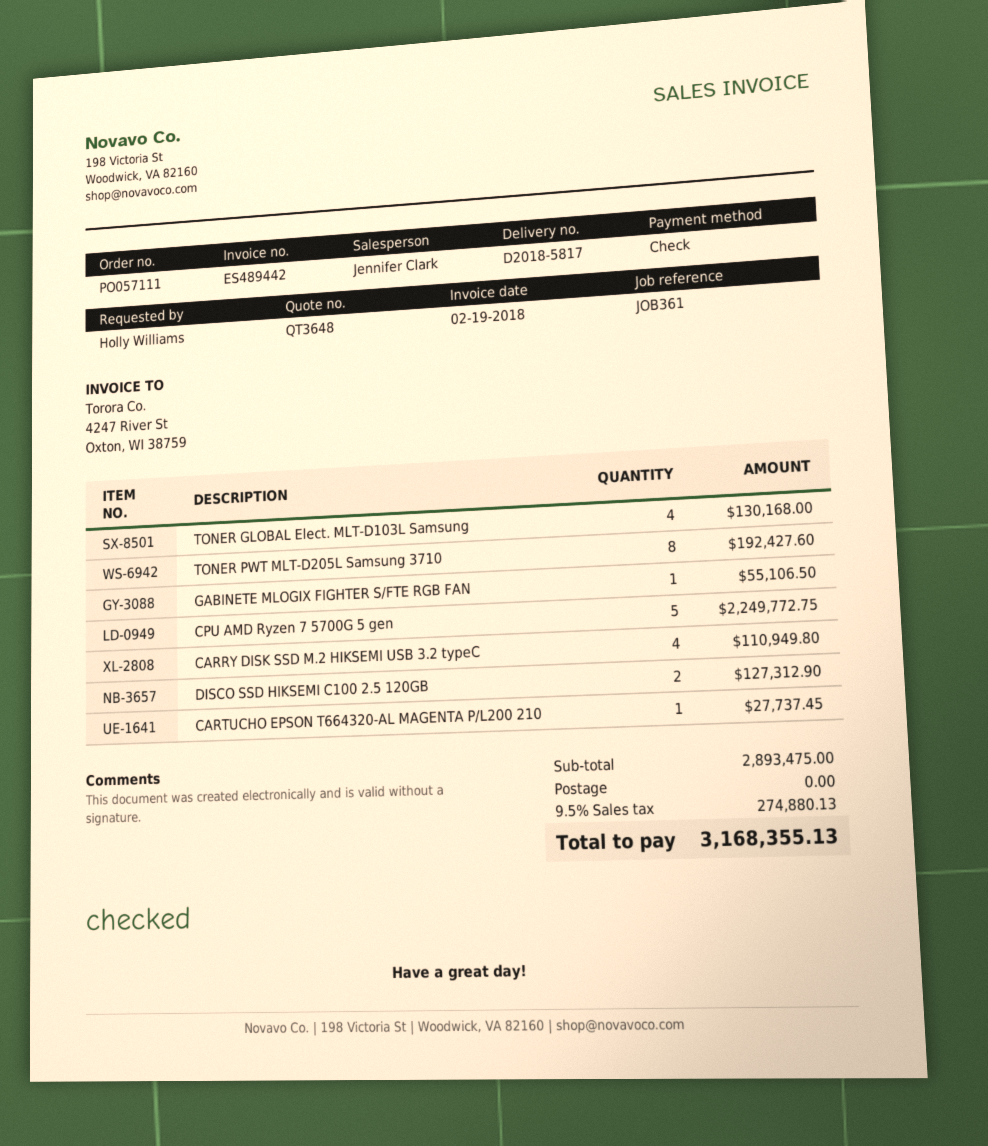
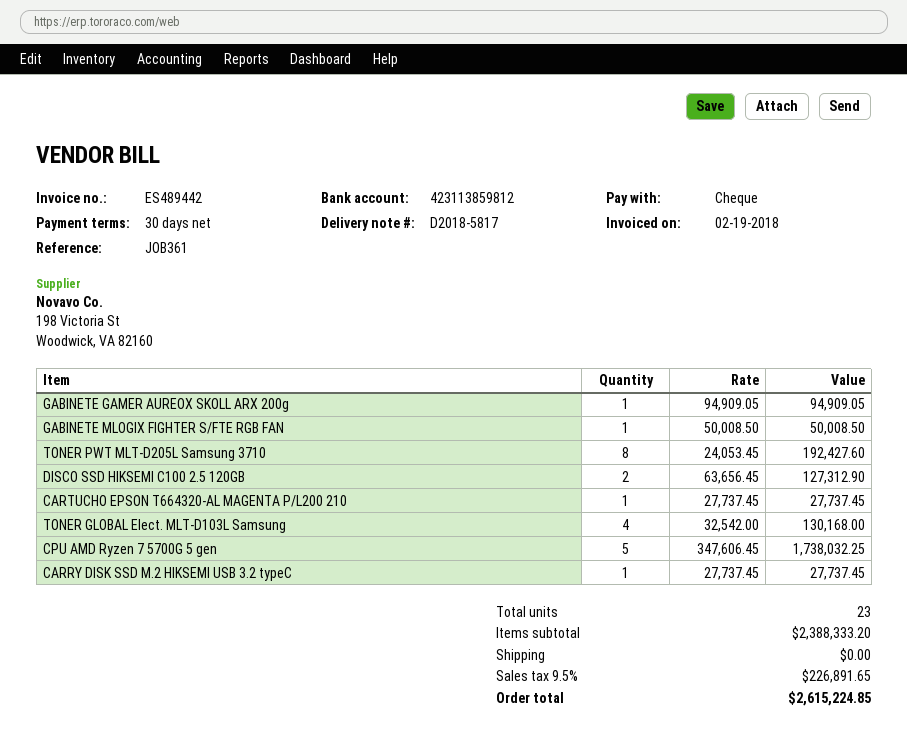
GABINETE MLOGIX FIGHTER S/FTE RGB FAN: 1 for 55106.50 -> 1 for 50008.50
CPU AMD Ryzen 7 5700G 5 gen: 5 for 2249772.75 -> 5 for 1738032.25
CARRY DISK SSD M.2 HIKSEMI USB 3.2 typeC: 4 for 110949.80 -> 1 for 27737.45
GABINETE GAMER AUREOX SKOLL ARX 200g: none -> 1 for 94909.05
subtotal: 2893475.00 -> 2388333.20
tax: 9.5% = 274880.13 -> 9.5% = 226891.65
total: 3168355.13 -> 2615224.85

